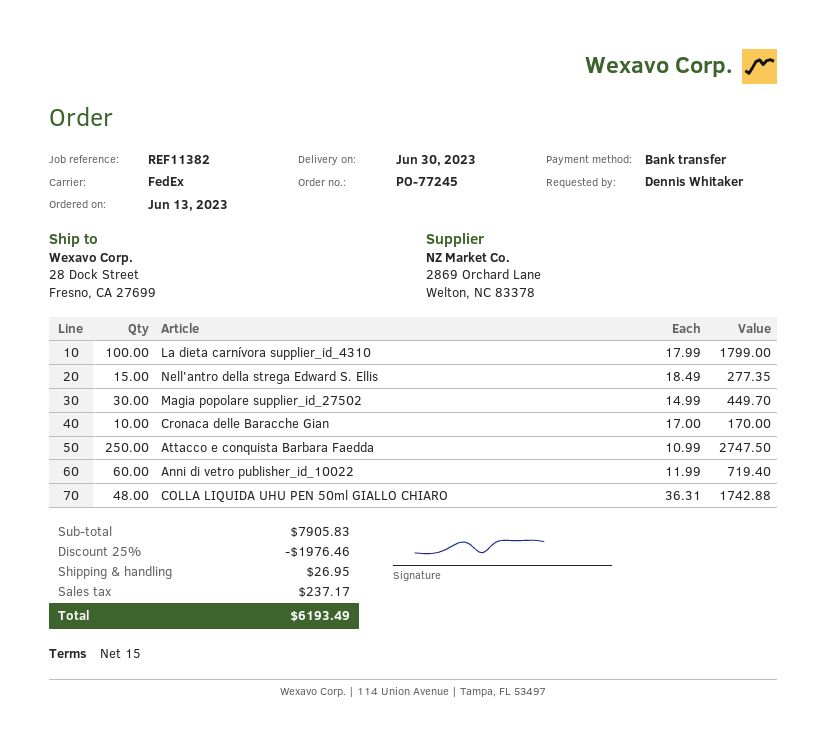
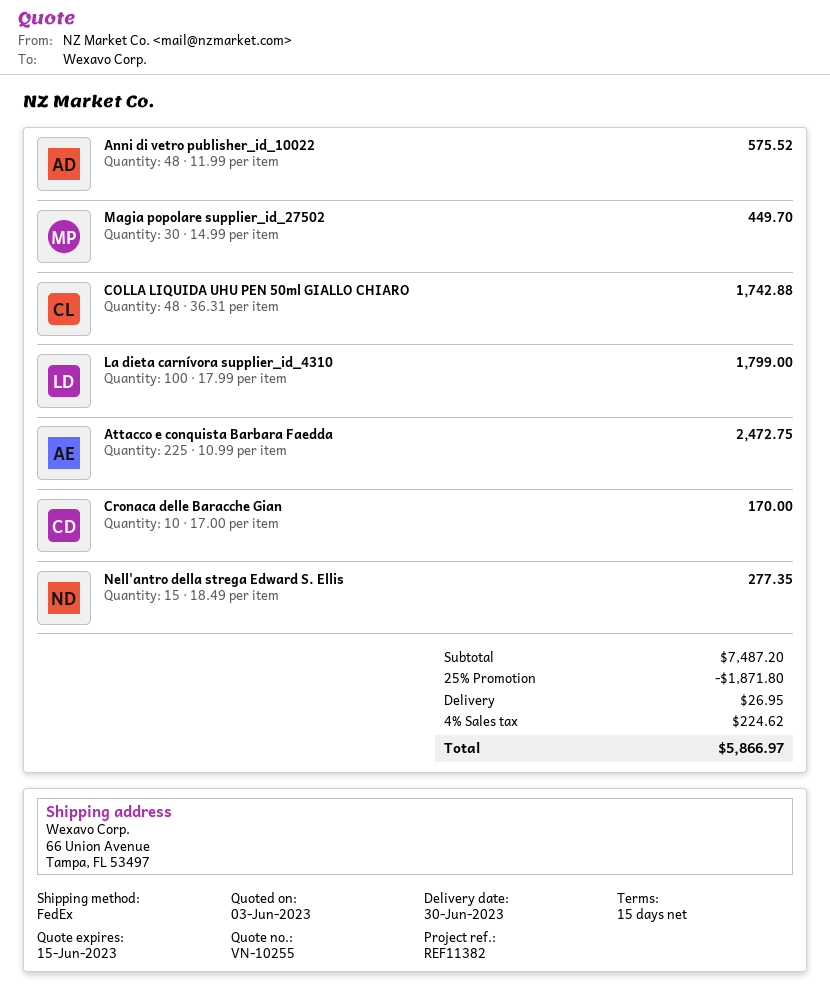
ship to: 28 Dock Street, Fresno, CA 27699 -> 66 Union Avenue, Tampa, FL 53497
Attacco e conquista Barbara Faedda: 250 x 10.99 = 2747.50 -> 225 x 10.99 = 2472.75
Anni di vetro publisher_id_10022: 60 x 11.99 = 719.40 -> 48 x 11.99 = 575.52
subtotal: 7905.83 -> 7487.20
discount: 25% = 1976.46 -> 25% = 1871.80
tax: 237.17 -> 224.62
total: 6193.49 -> 5866.97

